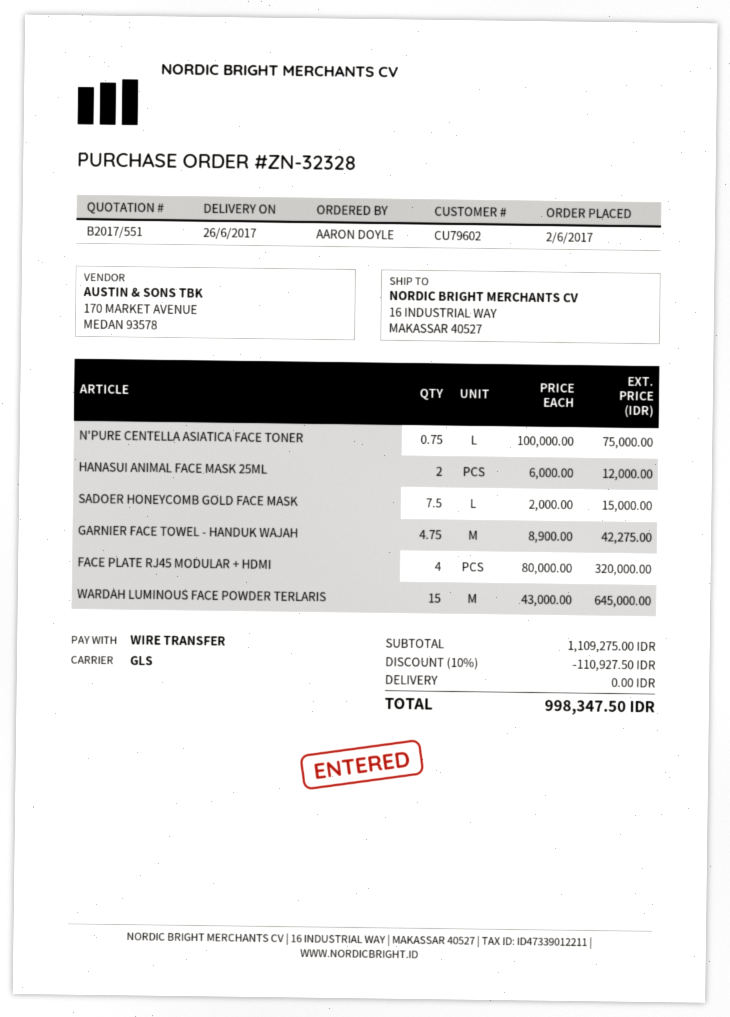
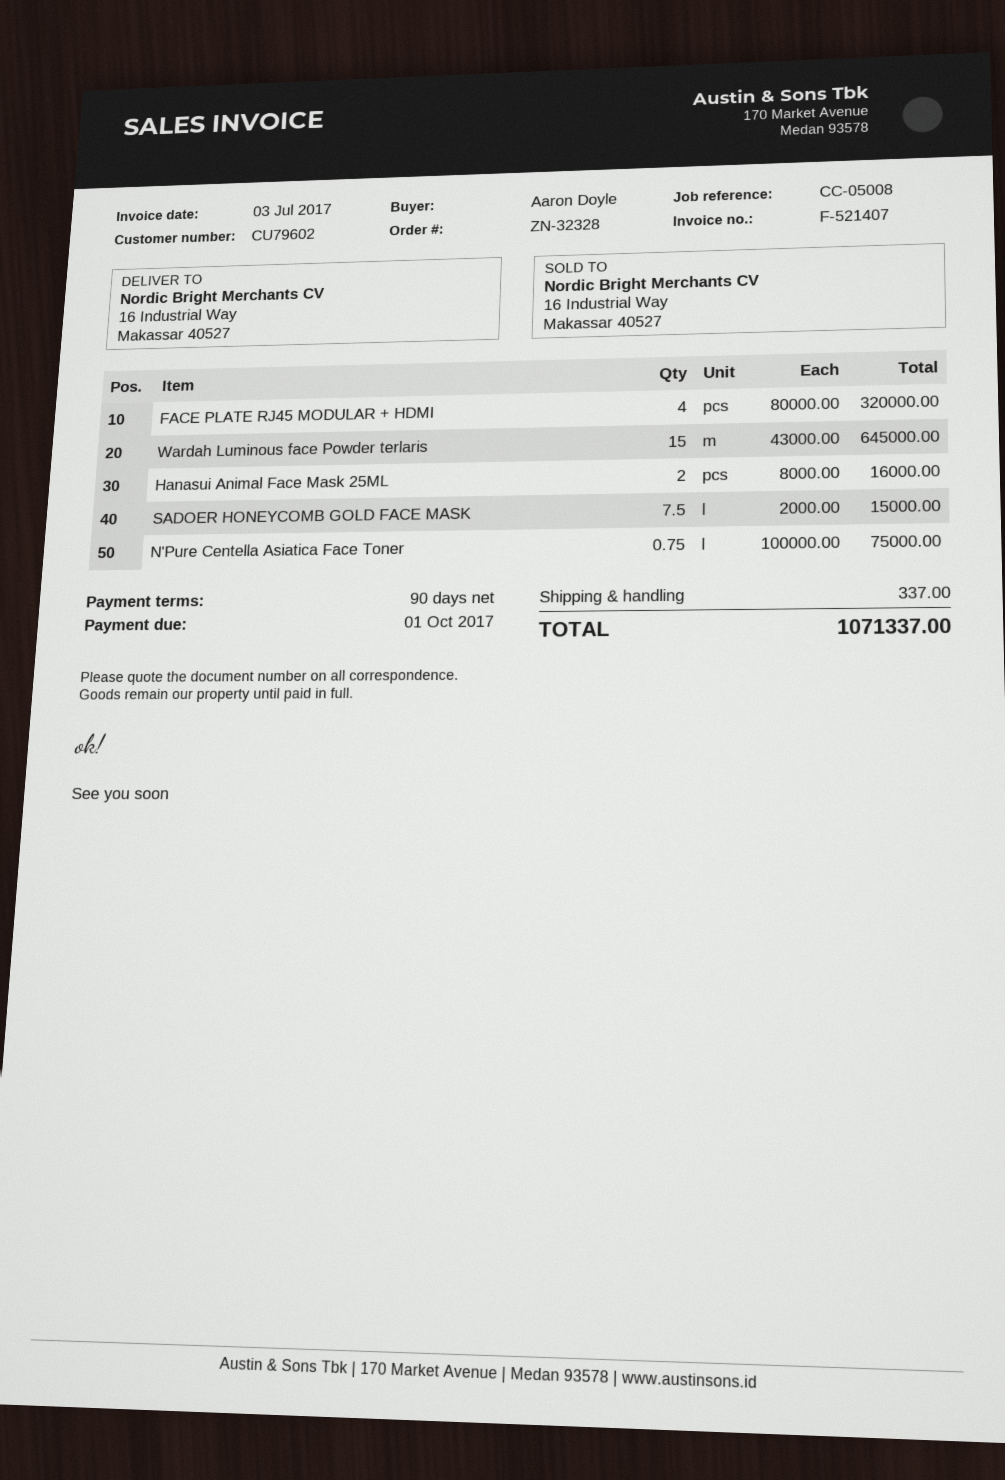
HANASUI ANIMAL FACE MASK 25ML: 2 x 6000.00 = 12000.00 -> 2 x 8000.00 = 16000.00
GARNIER FACE TOWEL - HANDUK WAJAH: 4.75 x 8900.00 = 42275.00 -> none
discount: 10% = 110927.50 -> none
shipping: 0.00 -> 337.00
total: 998347.50 -> 1071337.00

